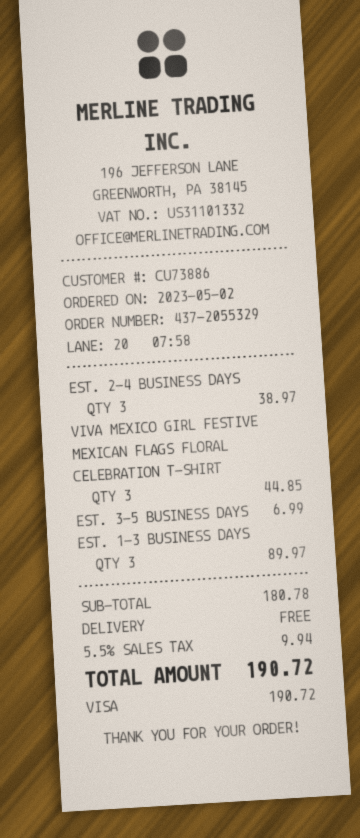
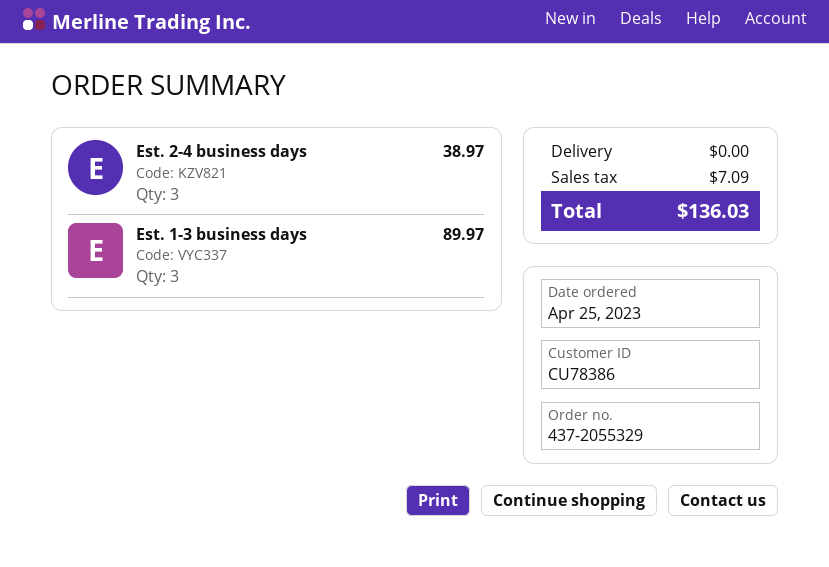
order date: 2023-05-02 -> 2023-04-25
customer number: CU73886 -> CU78386
VIVA MEXICO GIRL FESTIVE MEXICAN FLAGS FLORAL CELEBRATION T-SHIRT: 3 for 44.85 -> none
EST. 3-5 BUSINESS DAYS: 1 for 6.99 -> none
tax: 9.94 -> 7.09
total: 190.72 -> 136.03

